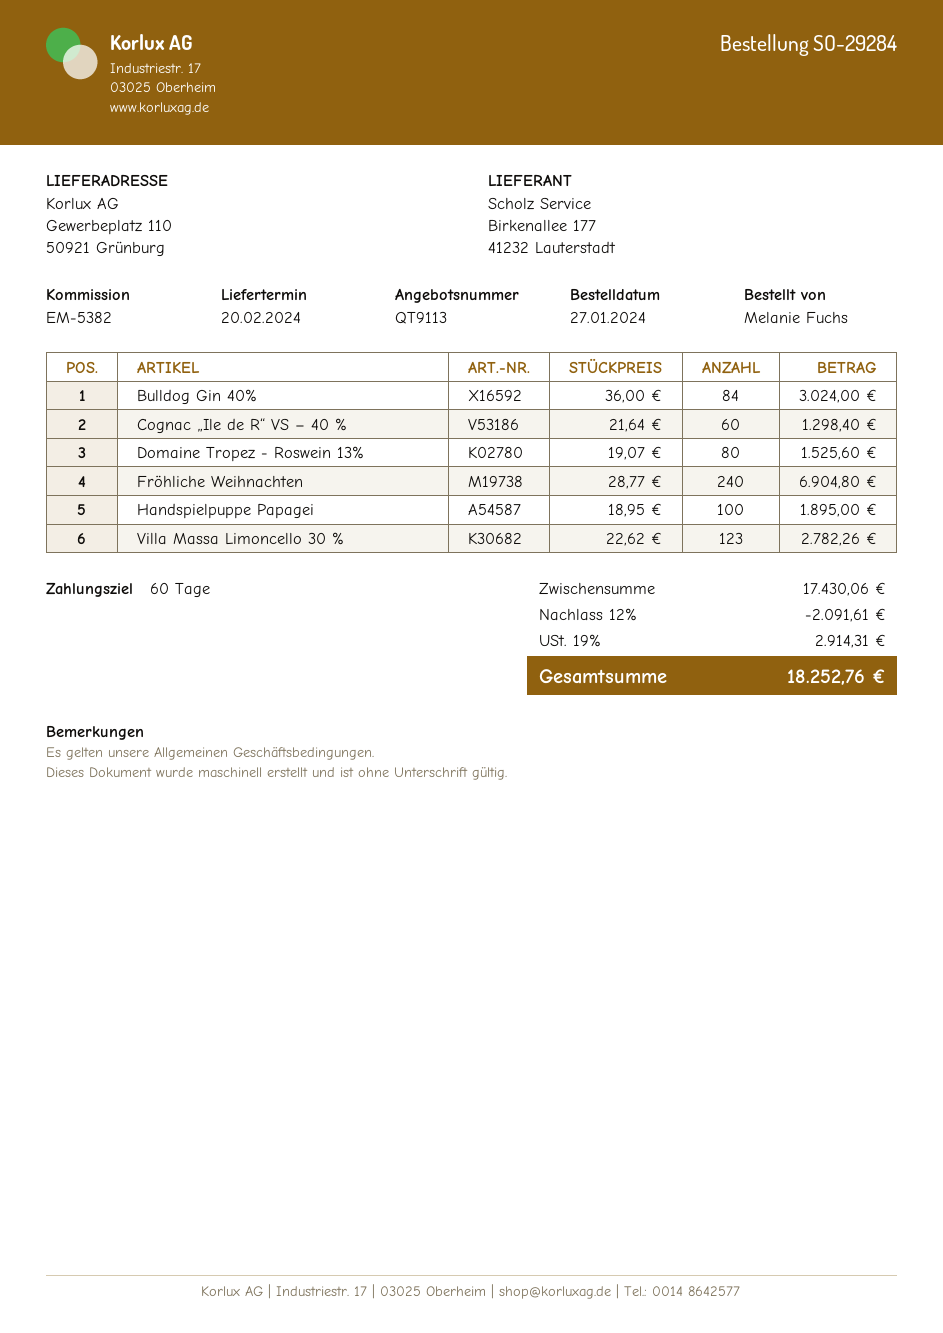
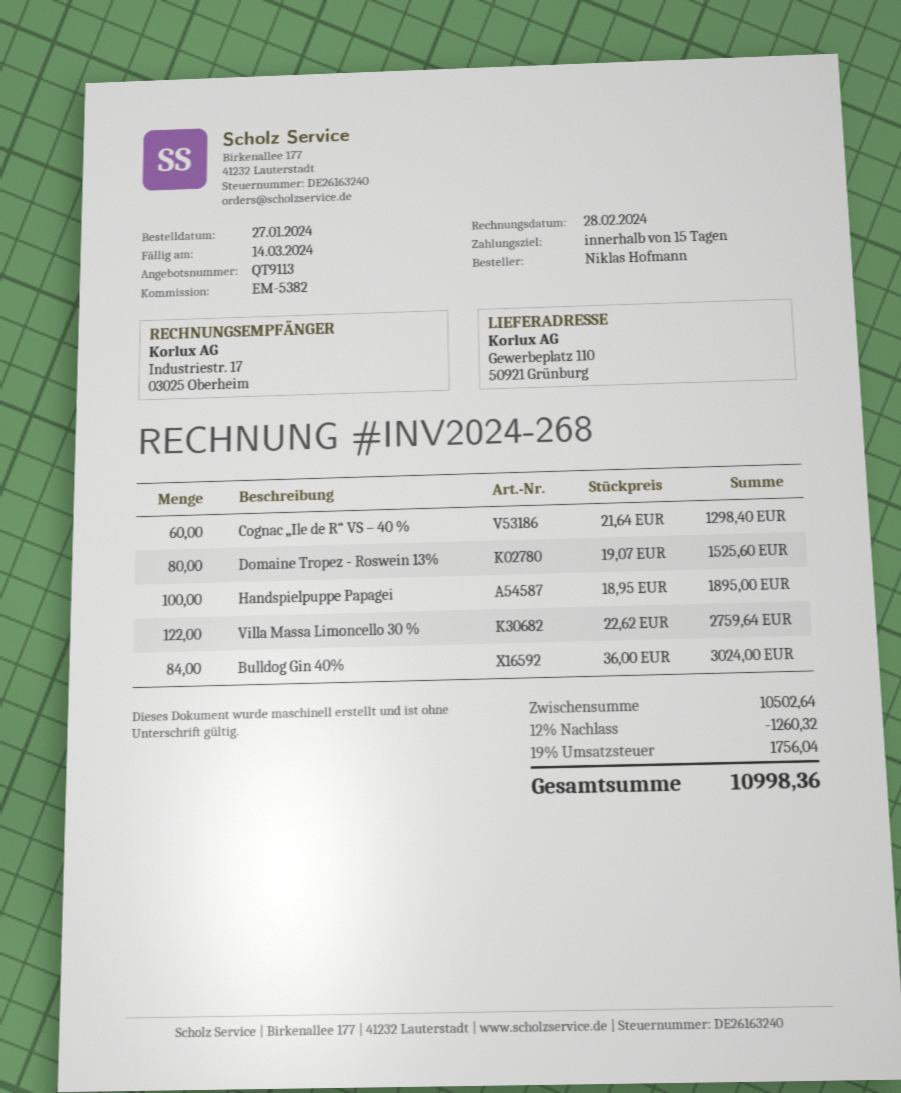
payment terms: 60 days -> 15 days
ordered by: Melanie Fuchs -> Niklas Hofmann
Fröhliche Weihnachten: 240 x 28.77 = 6904.80 -> none
Villa Massa Limoncello 30 %: 123 x 22.62 = 2782.26 -> 122 x 22.62 = 2759.64
subtotal: 17430.06 -> 10502.64
discount: 12% = 2091.61 -> 12% = 1260.32
tax: 19% = 2914.31 -> 19% = 1756.04
total: 18252.76 -> 10998.36

